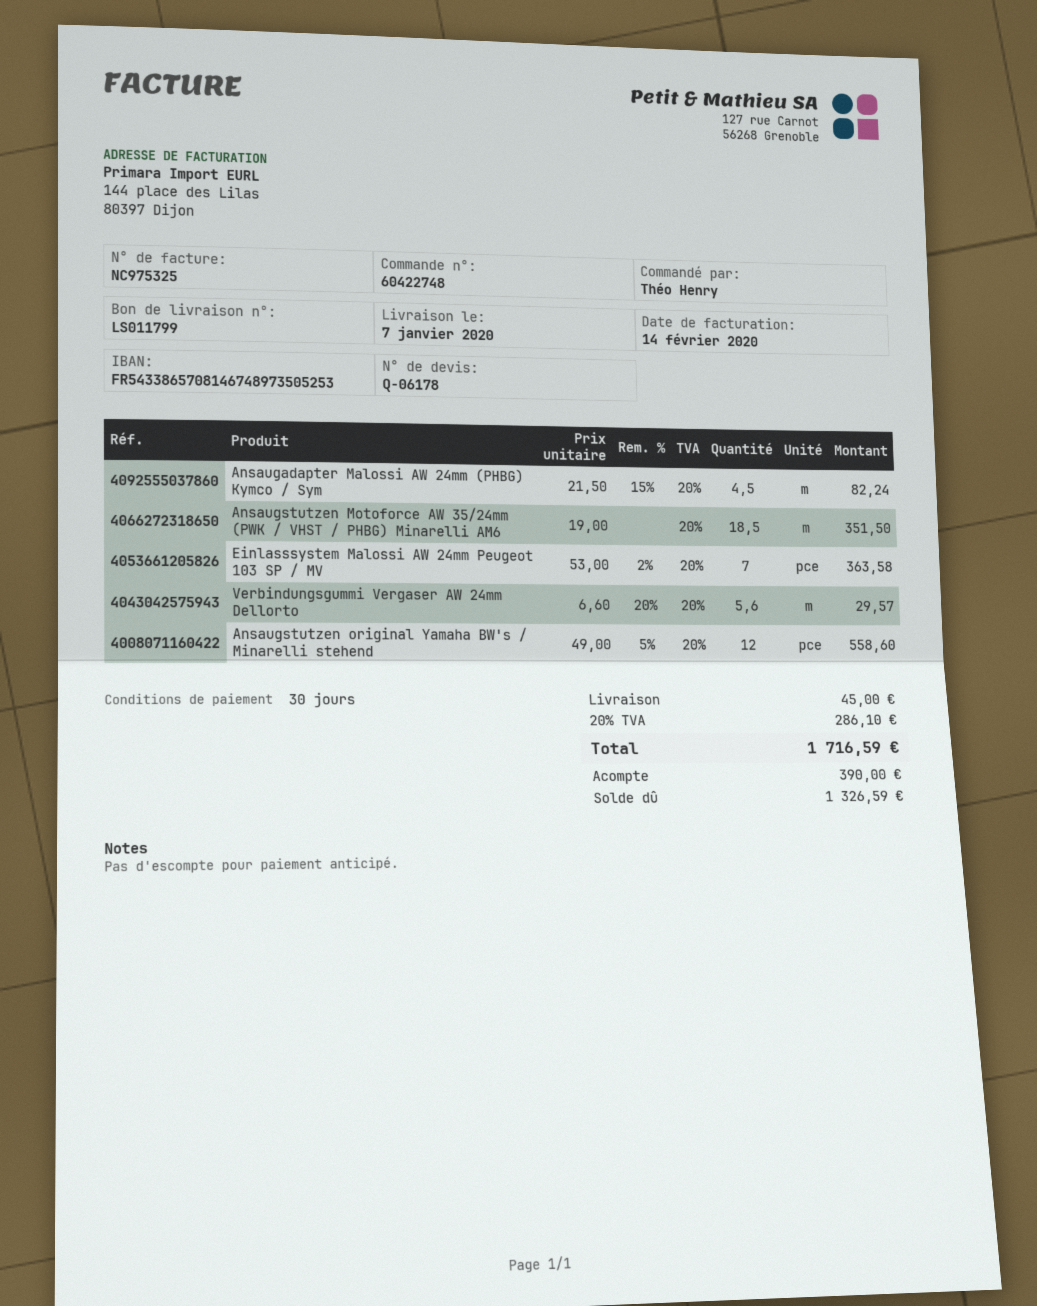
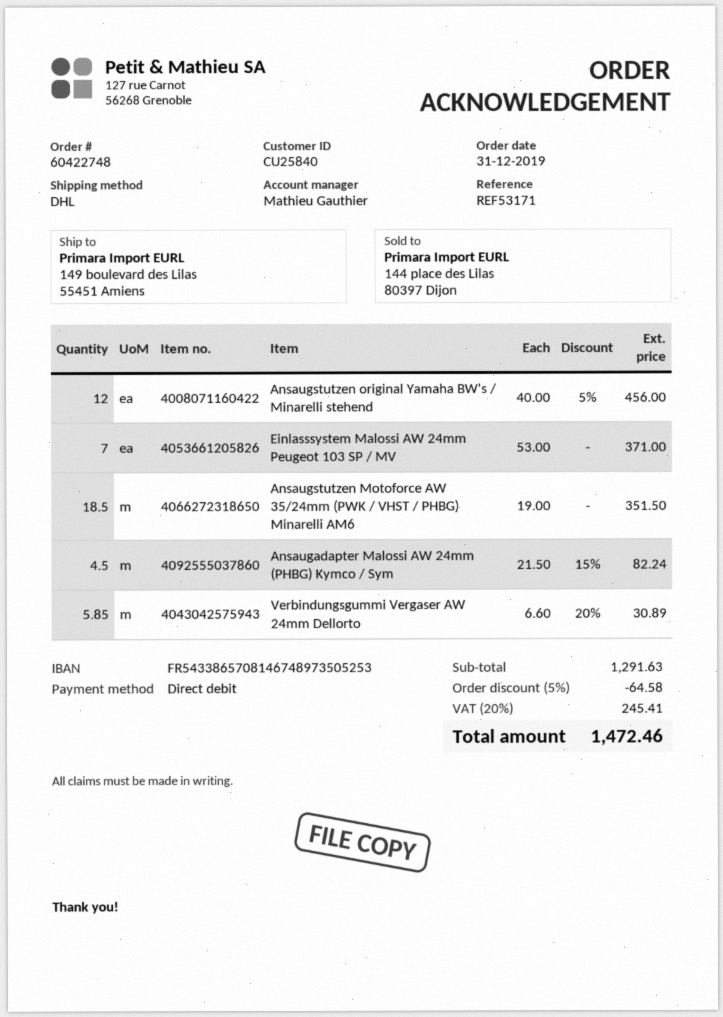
Einlasssystem Malossi AW 24mm Peugeot 103 SP / MV: 7 x 53.00 - 2% = 363.58 -> 7 x 53.00 = 371.00
Verbindungsgummi Vergaser AW 24mm Dellorto: 5.6 x 6.60 - 20% = 29.57 -> 5.85 x 6.60 - 20% = 30.89
Ansaugstutzen original Yamaha BW's / Minarelli stehend: 12 x 49.00 - 5% = 558.60 -> 12 x 40.00 - 5% = 456.00
discount: none -> 5% = 64.58
shipping: 45.00 -> none
tax: 20% = 286.10 -> 20% = 245.41
total: 1716.59 -> 1472.46

